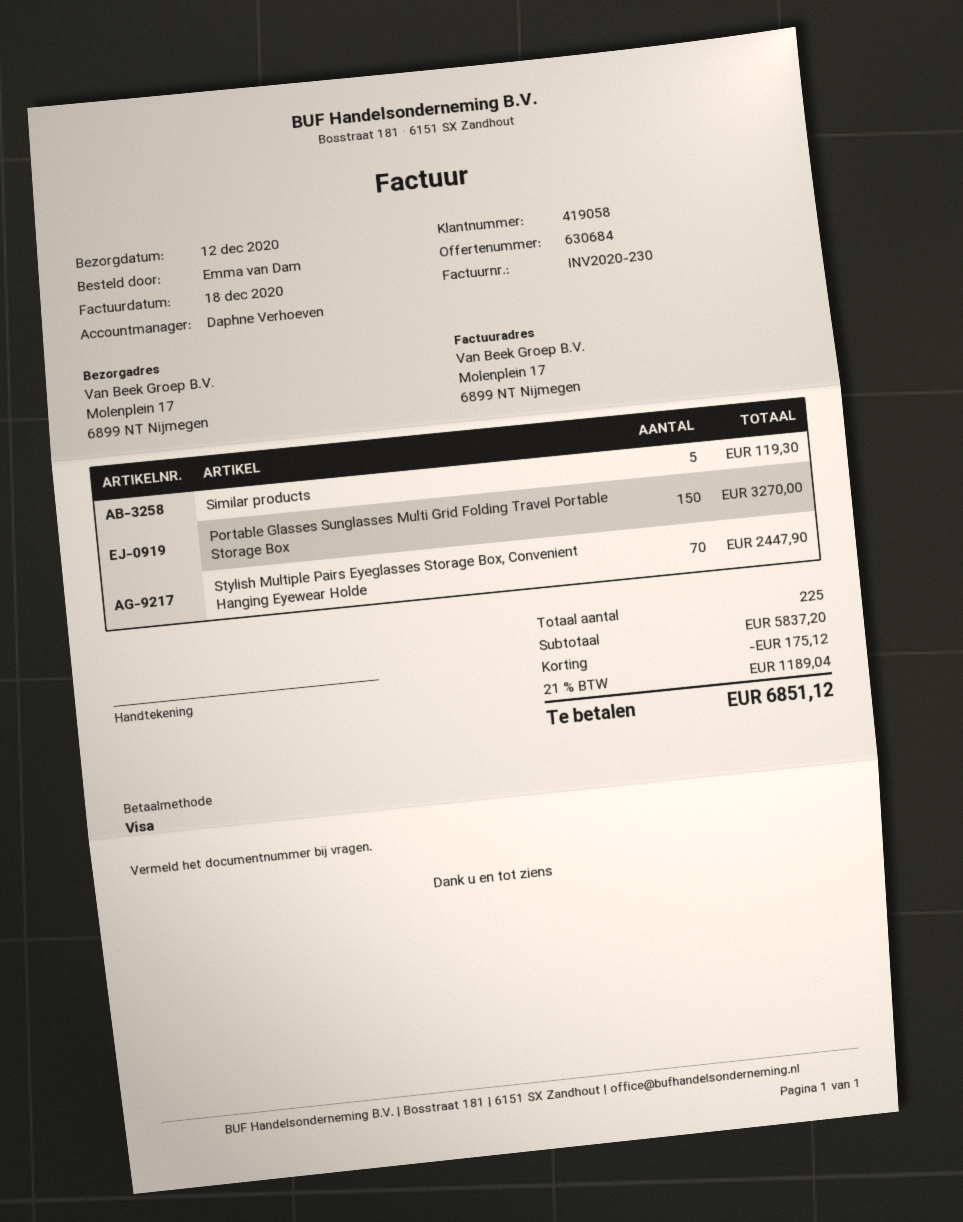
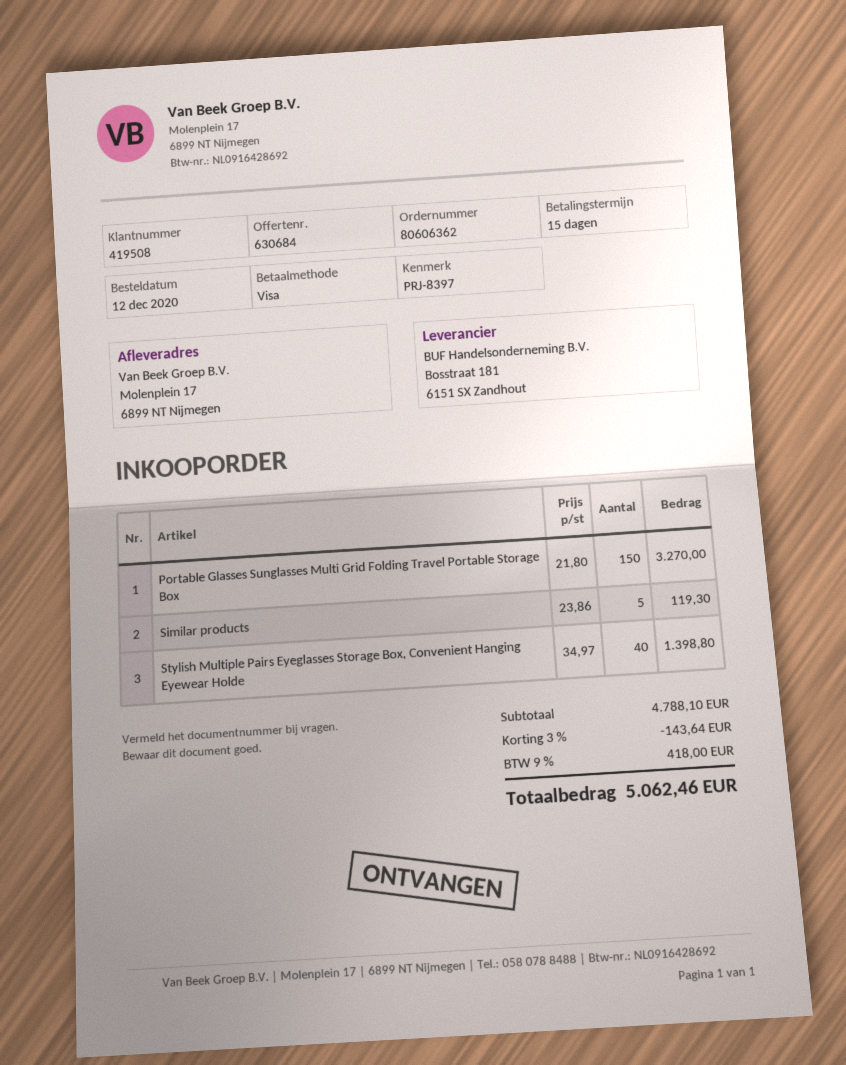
customer number: 419058 -> 419508
Stylish Multiple Pairs Eyeglasses Storage Box, Convenient Hanging Eyewear Holde: 70 for 2447.90 -> 40 for 1398.80
subtotal: 5837.20 -> 4788.10
discount: 175.12 -> 143.64
tax: 21% = 1189.04 -> 9% = 418.00
total: 6851.12 -> 5062.46

